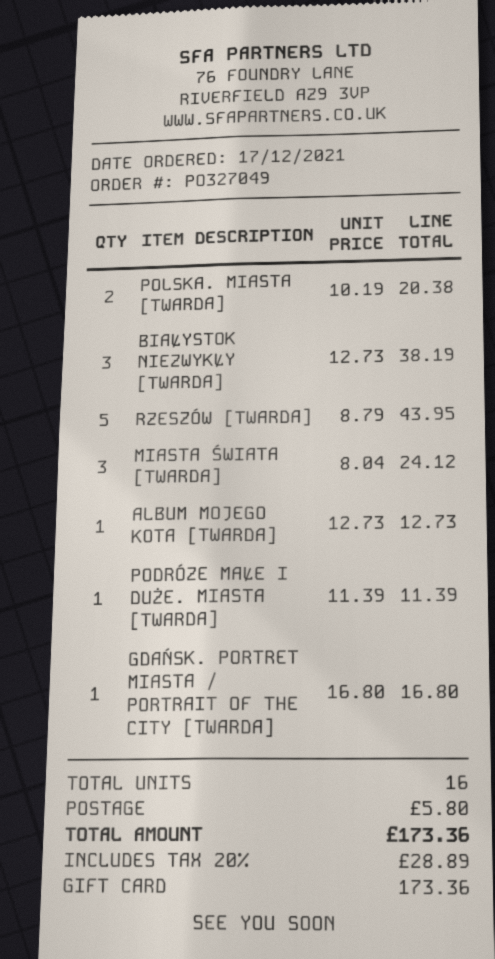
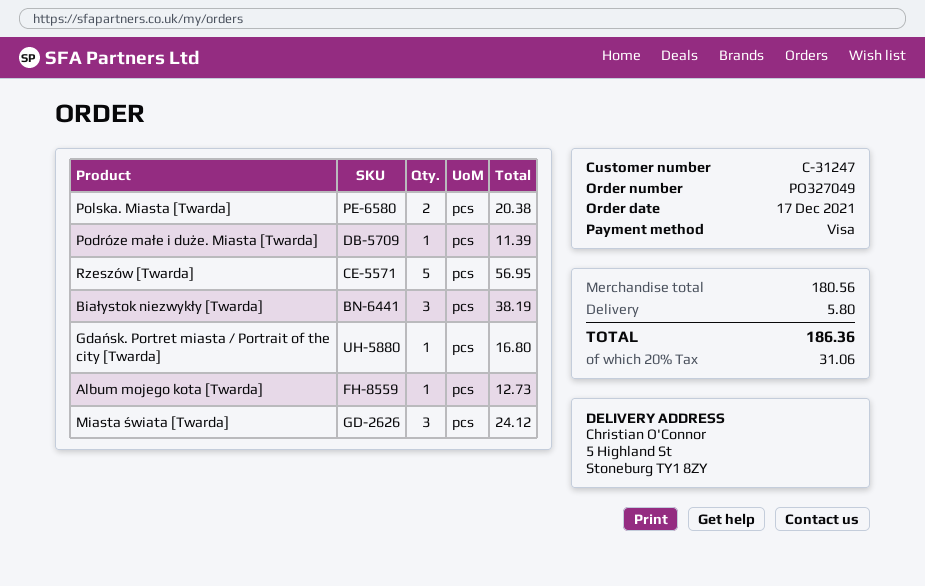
payment method: gift card -> Visa
RZESZÓW [TWARDA]: 5 for 43.95 -> 5 for 56.95
tax: 20% = 28.89 -> 20% = 31.06
total: 173.36 -> 186.36

